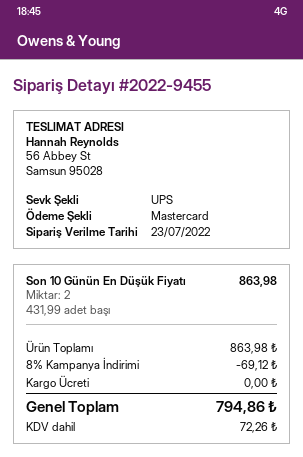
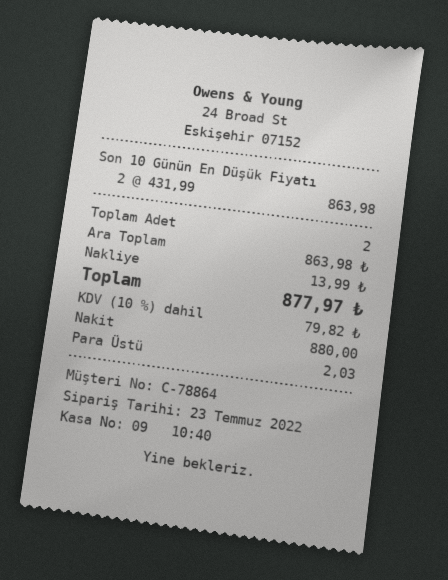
payment method: Mastercard -> cash
discount: 8% = 69.12 -> none
shipping: 0.00 -> 13.99
tax: 72.26 -> 79.82
total: 794.86 -> 877.97

